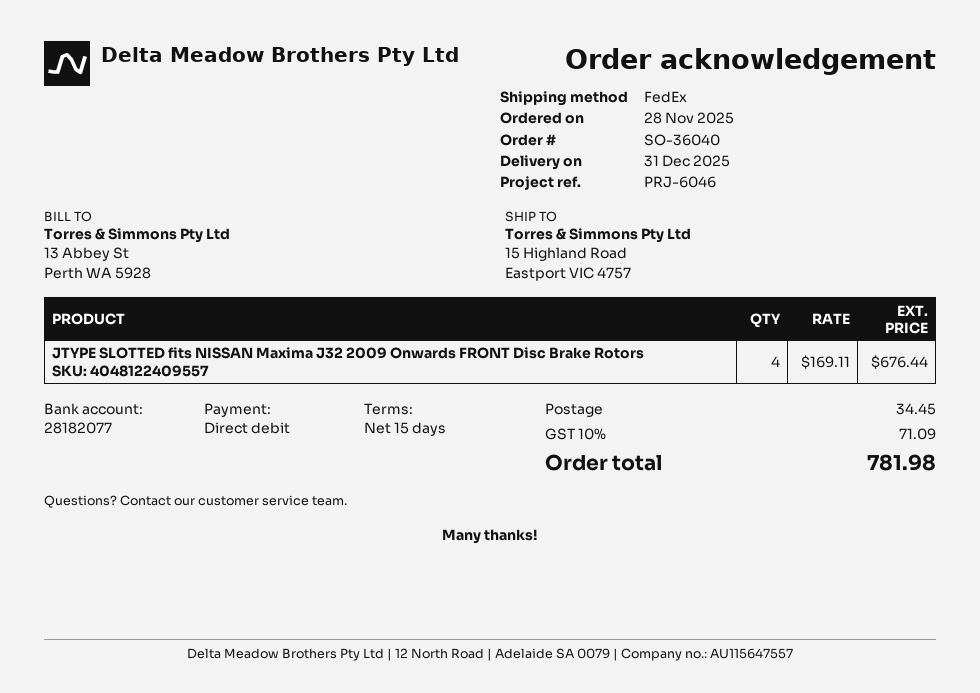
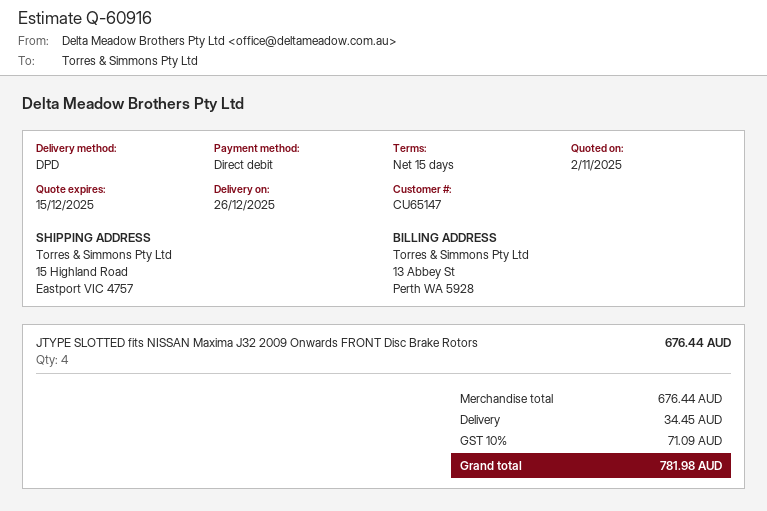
delivery date: 2025-12-31 -> 2025-12-26
shipping method: FedEx -> DPD

